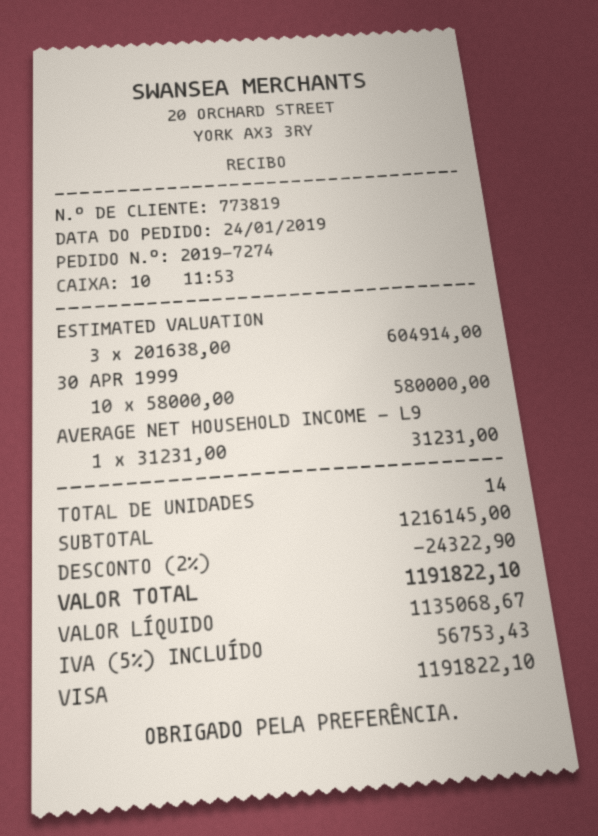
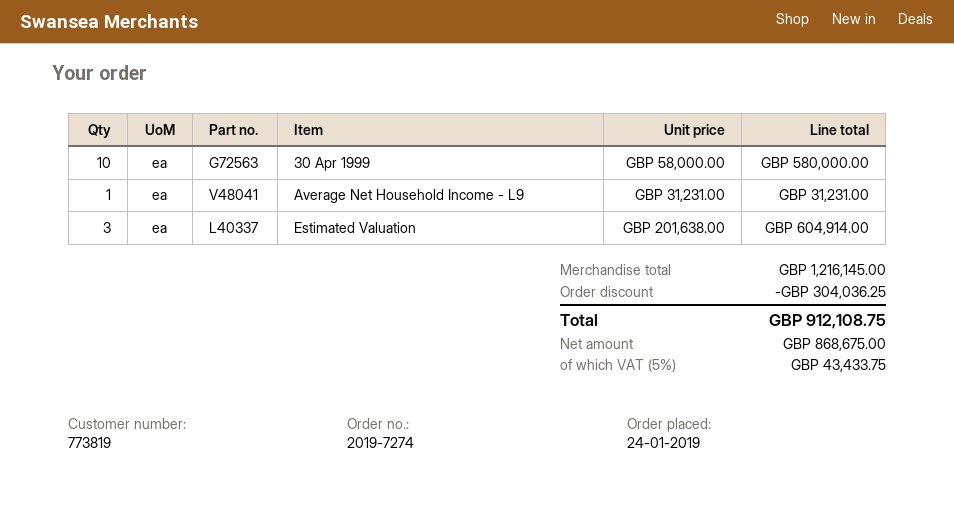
discount: 24322.90 -> 304036.25
net: 1135068.67 -> 868675.00
tax: 5% = 56753.43 -> 5% = 43433.75
total: 1191822.10 -> 912108.75

